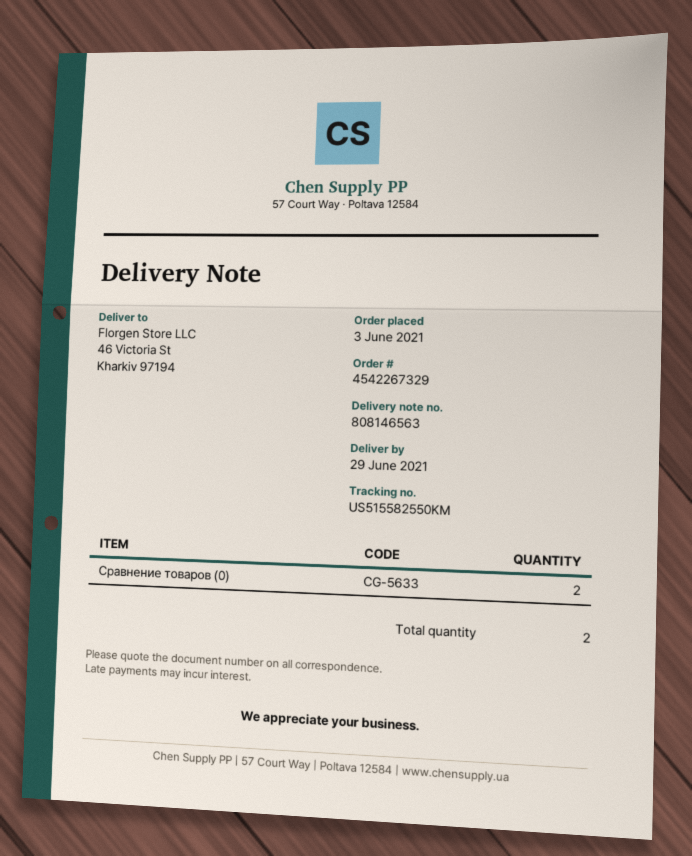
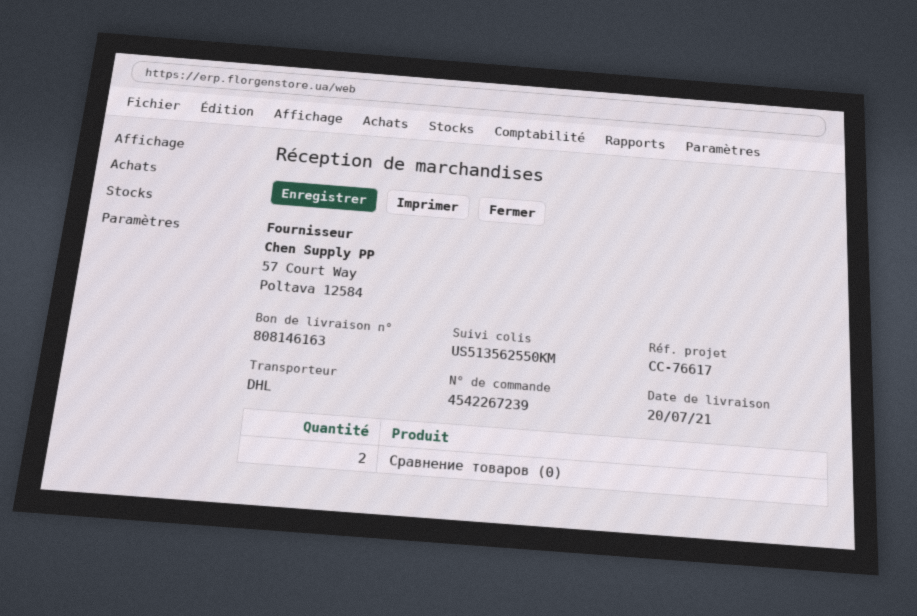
order number: 4542267329 -> 4542267239
delivery note number: 808146563 -> 808146163
delivery date: 2021-06-29 -> 2021-07-20
tracking number: US515582550KM -> US513562550KM

